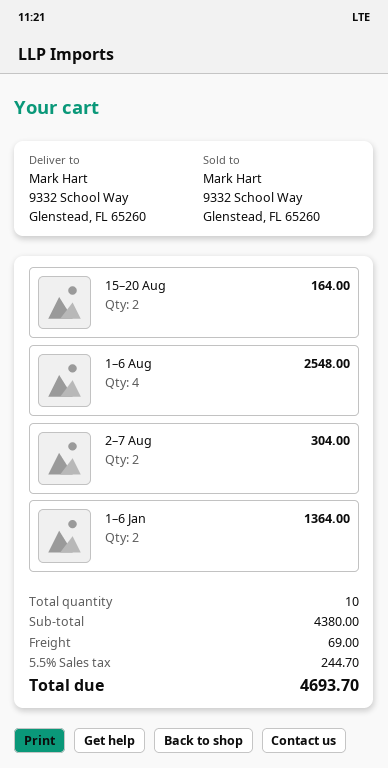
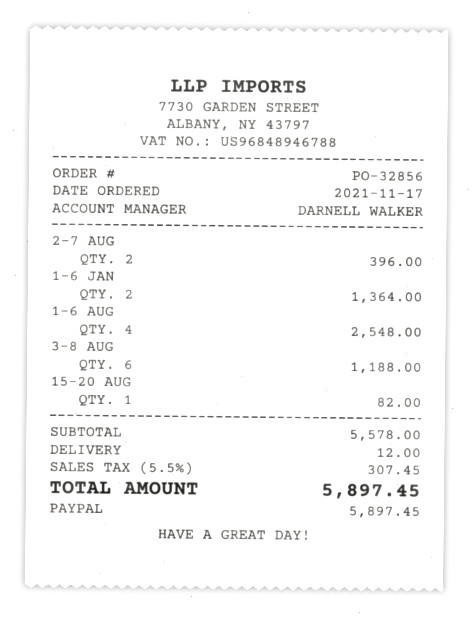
15–20 Aug: 2 for 164.00 -> 1 for 82.00
2–7 Aug: 2 for 304.00 -> 2 for 396.00
3–8 AUG: none -> 6 for 1188.00
subtotal: 4380.00 -> 5578.00
shipping: 69.00 -> 12.00
tax: 5.5% = 244.70 -> 5.5% = 307.45
total: 4693.70 -> 5897.45

